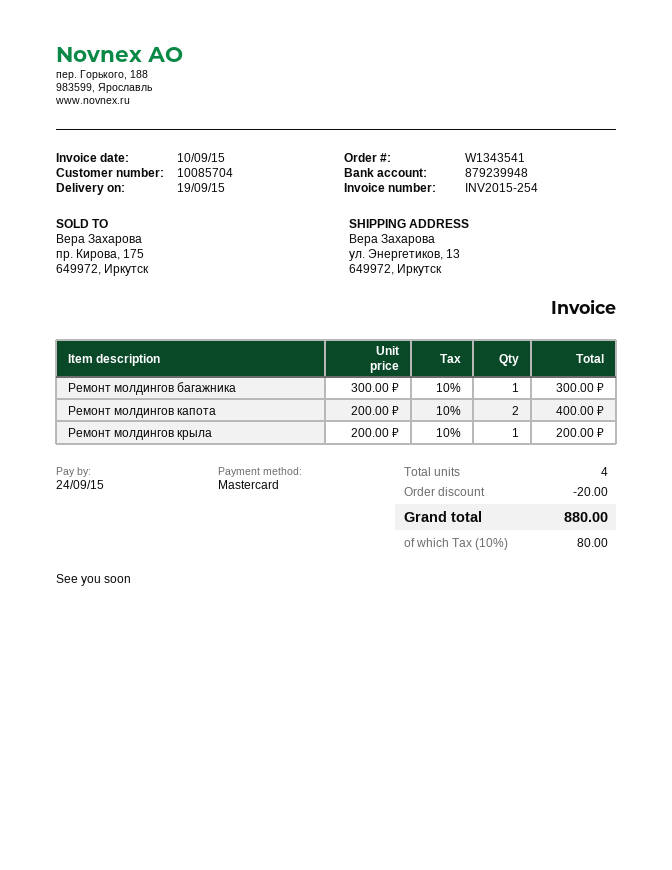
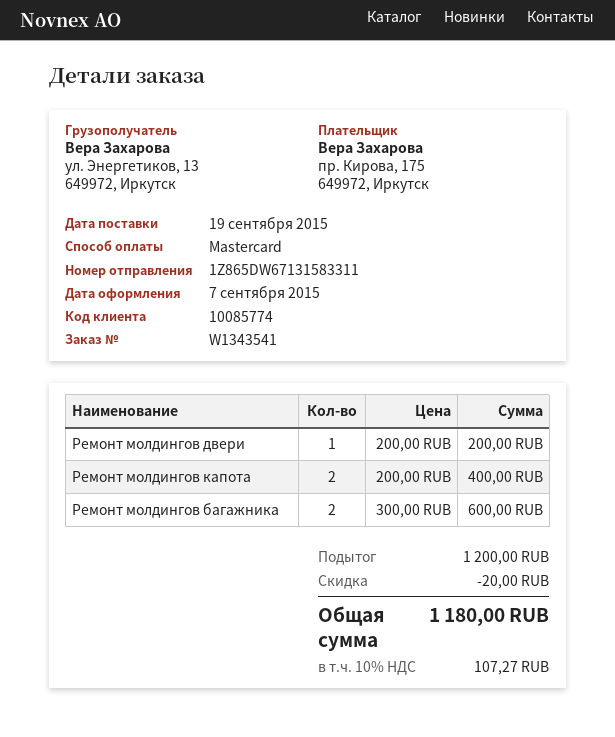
customer number: 10085704 -> 10085774
Ремонт молдингов багажника: 1 x 300.00 = 300.00 -> 2 x 300.00 = 600.00
Ремонт молдингов крыла: 1 x 200.00 = 200.00 -> none
Ремонт молдингов двери: none -> 1 x 200.00 = 200.00
tax: 10% = 80.00 -> 10% = 107.27
total: 880.00 -> 1180.00

